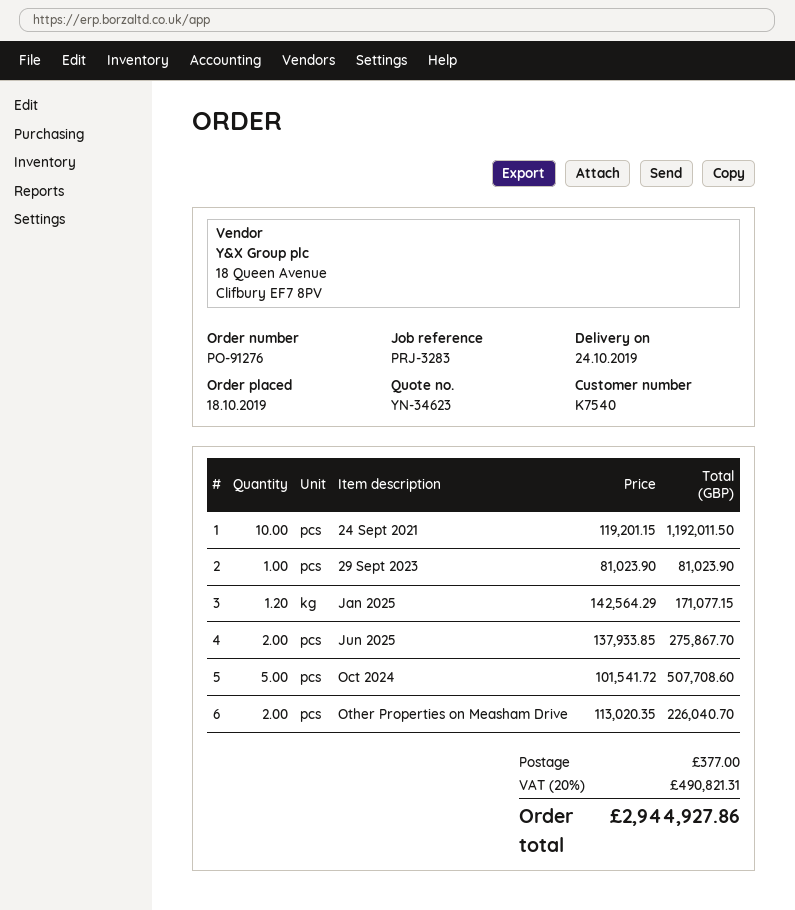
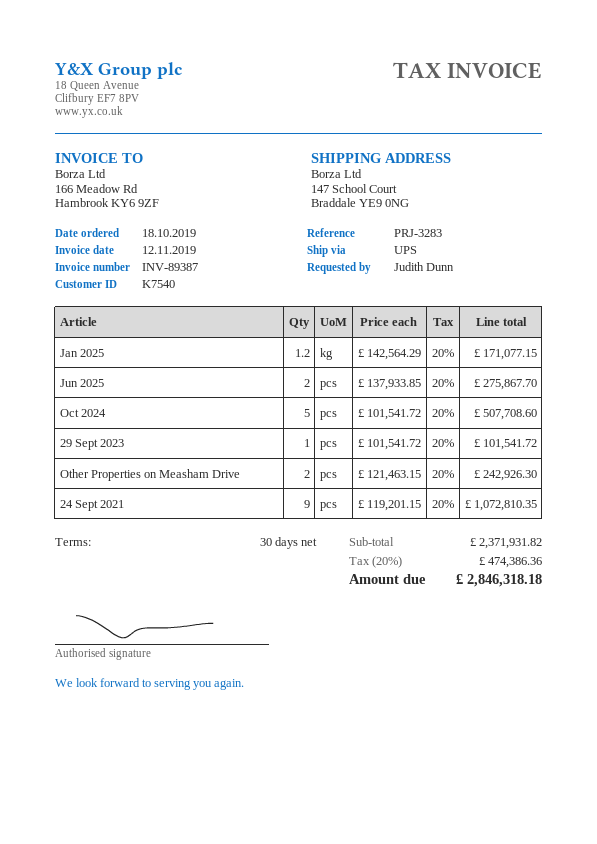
24 Sept 2021: 10 x 119201.15 = 1192011.50 -> 9 x 119201.15 = 1072810.35
29 Sept 2023: 1 x 81023.90 = 81023.90 -> 1 x 101541.72 = 101541.72
Other Properties on Measham Drive: 2 x 113020.35 = 226040.70 -> 2 x 121463.15 = 242926.30
shipping: 377.00 -> none
tax: 20% = 490821.31 -> 20% = 474386.36
total: 2944927.86 -> 2846318.18

